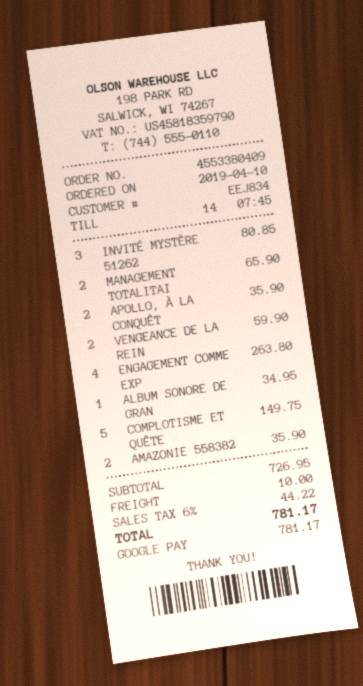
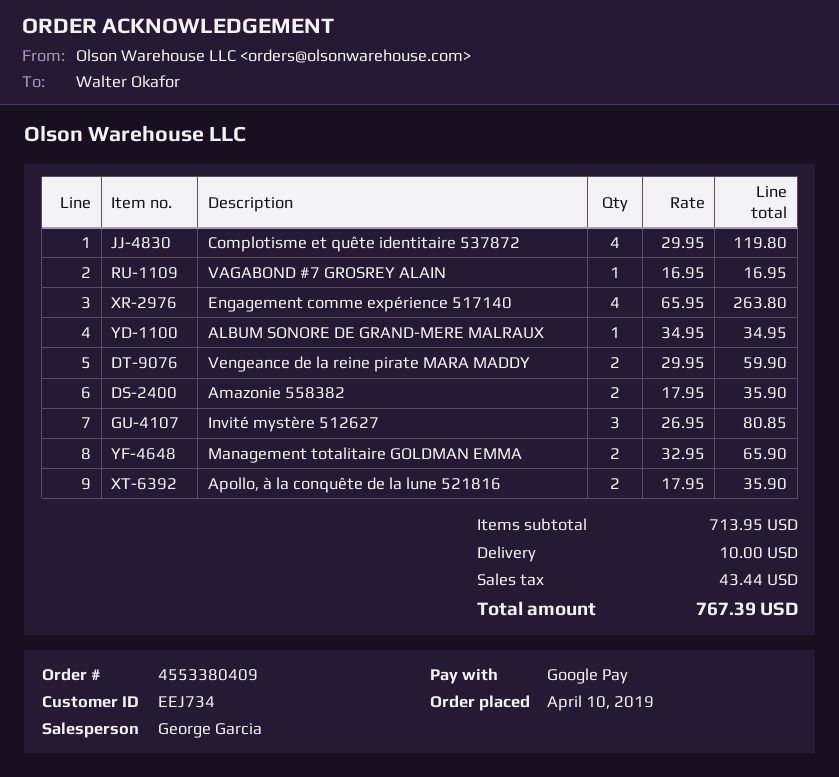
customer number: EEJ834 -> EEJ734
COMPLOTISME ET QUÊTE: 5 for 149.75 -> 4 for 119.80
VAGABOND #7 GROSREY ALAIN: none -> 1 for 16.95
subtotal: 726.95 -> 713.95
tax: 44.22 -> 43.44
total: 781.17 -> 767.39

